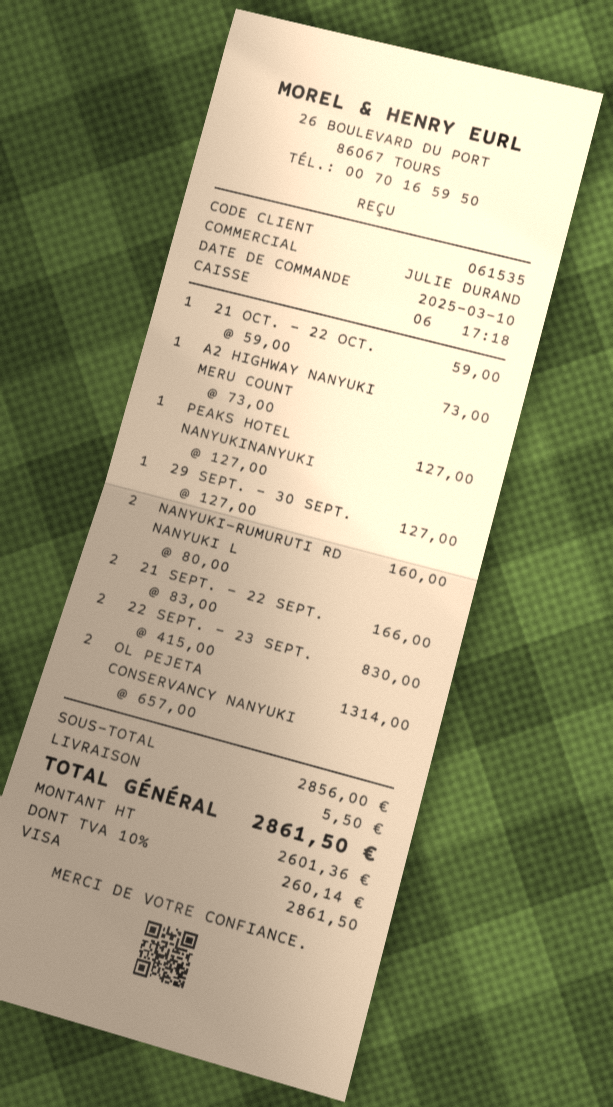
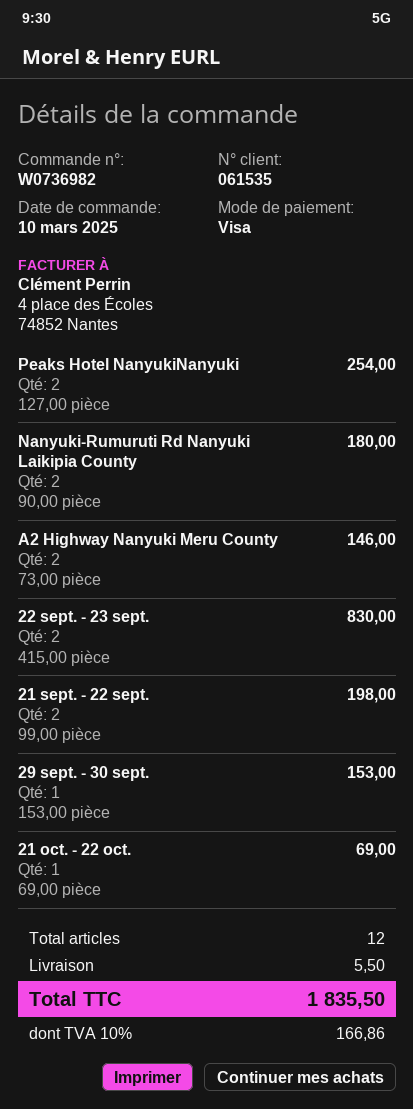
21 OCT. - 22 OCT.: 1 x 59.00 = 59.00 -> 1 x 69.00 = 69.00
A2 HIGHWAY NANYUKI MERU COUNT: 1 x 73.00 = 73.00 -> 2 x 73.00 = 146.00
PEAKS HOTEL NANYUKINANYUKI: 1 x 127.00 = 127.00 -> 2 x 127.00 = 254.00
29 SEPT. - 30 SEPT.: 1 x 127.00 = 127.00 -> 1 x 153.00 = 153.00
NANYUKI-RUMURUTI RD NANYUKI L: 2 x 80.00 = 160.00 -> 2 x 90.00 = 180.00
21 SEPT. - 22 SEPT.: 2 x 83.00 = 166.00 -> 2 x 99.00 = 198.00
OL PEJETA CONSERVANCY NANYUKI: 2 x 657.00 = 1314.00 -> none
tax: 10% = 260.14 -> 10% = 166.86
total: 2861.50 -> 1835.50

